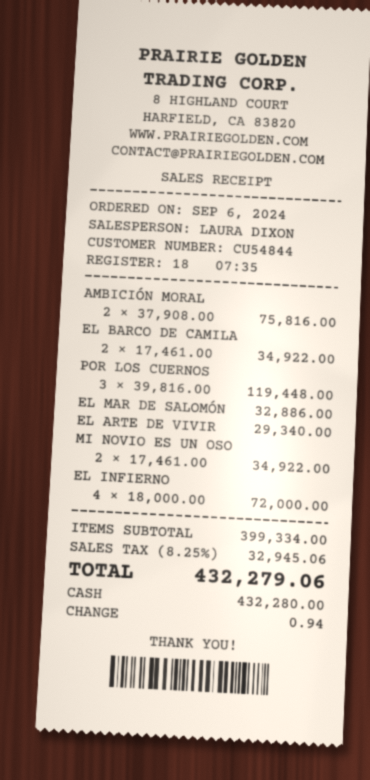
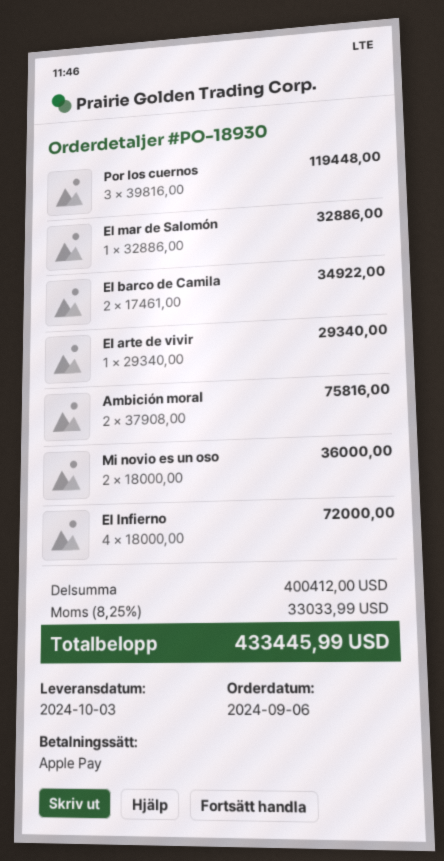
payment method: cash -> Apple Pay
MI NOVIO ES UN OSO: 2 x 17461.00 = 34922.00 -> 2 x 18000.00 = 36000.00
subtotal: 399334.00 -> 400412.00
tax: 8.25% = 32945.06 -> 8.25% = 33033.99
total: 432279.06 -> 433445.99

